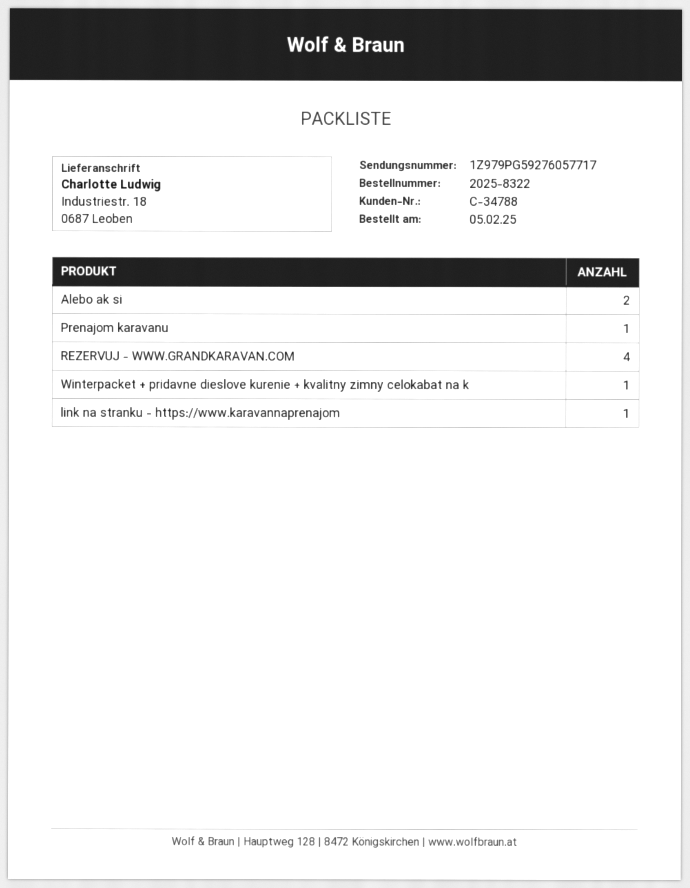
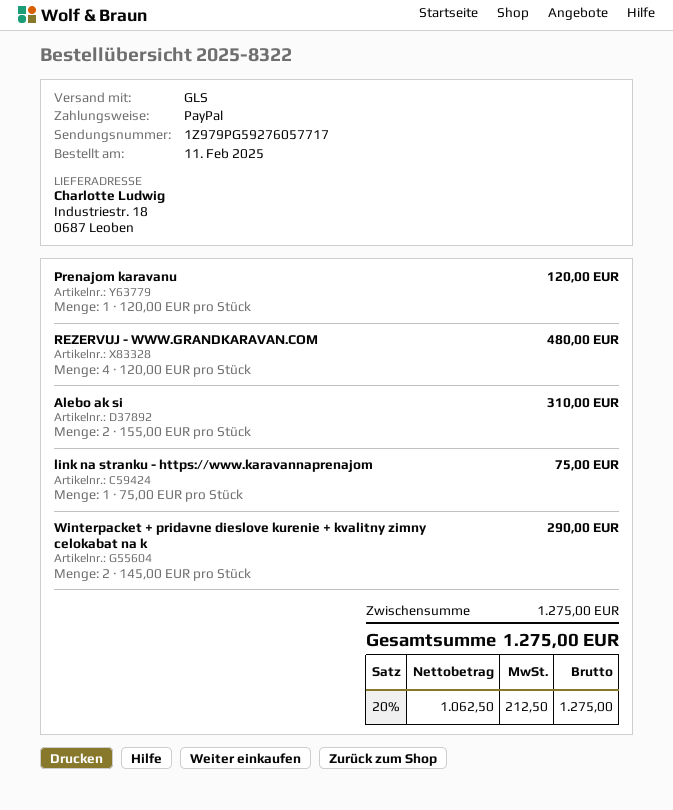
order date: 2025-02-05 -> 2025-02-11
Winterpacket + pridavne dieslove kurenie + kvalitny zimny celokabat na k: 1 -> 2

